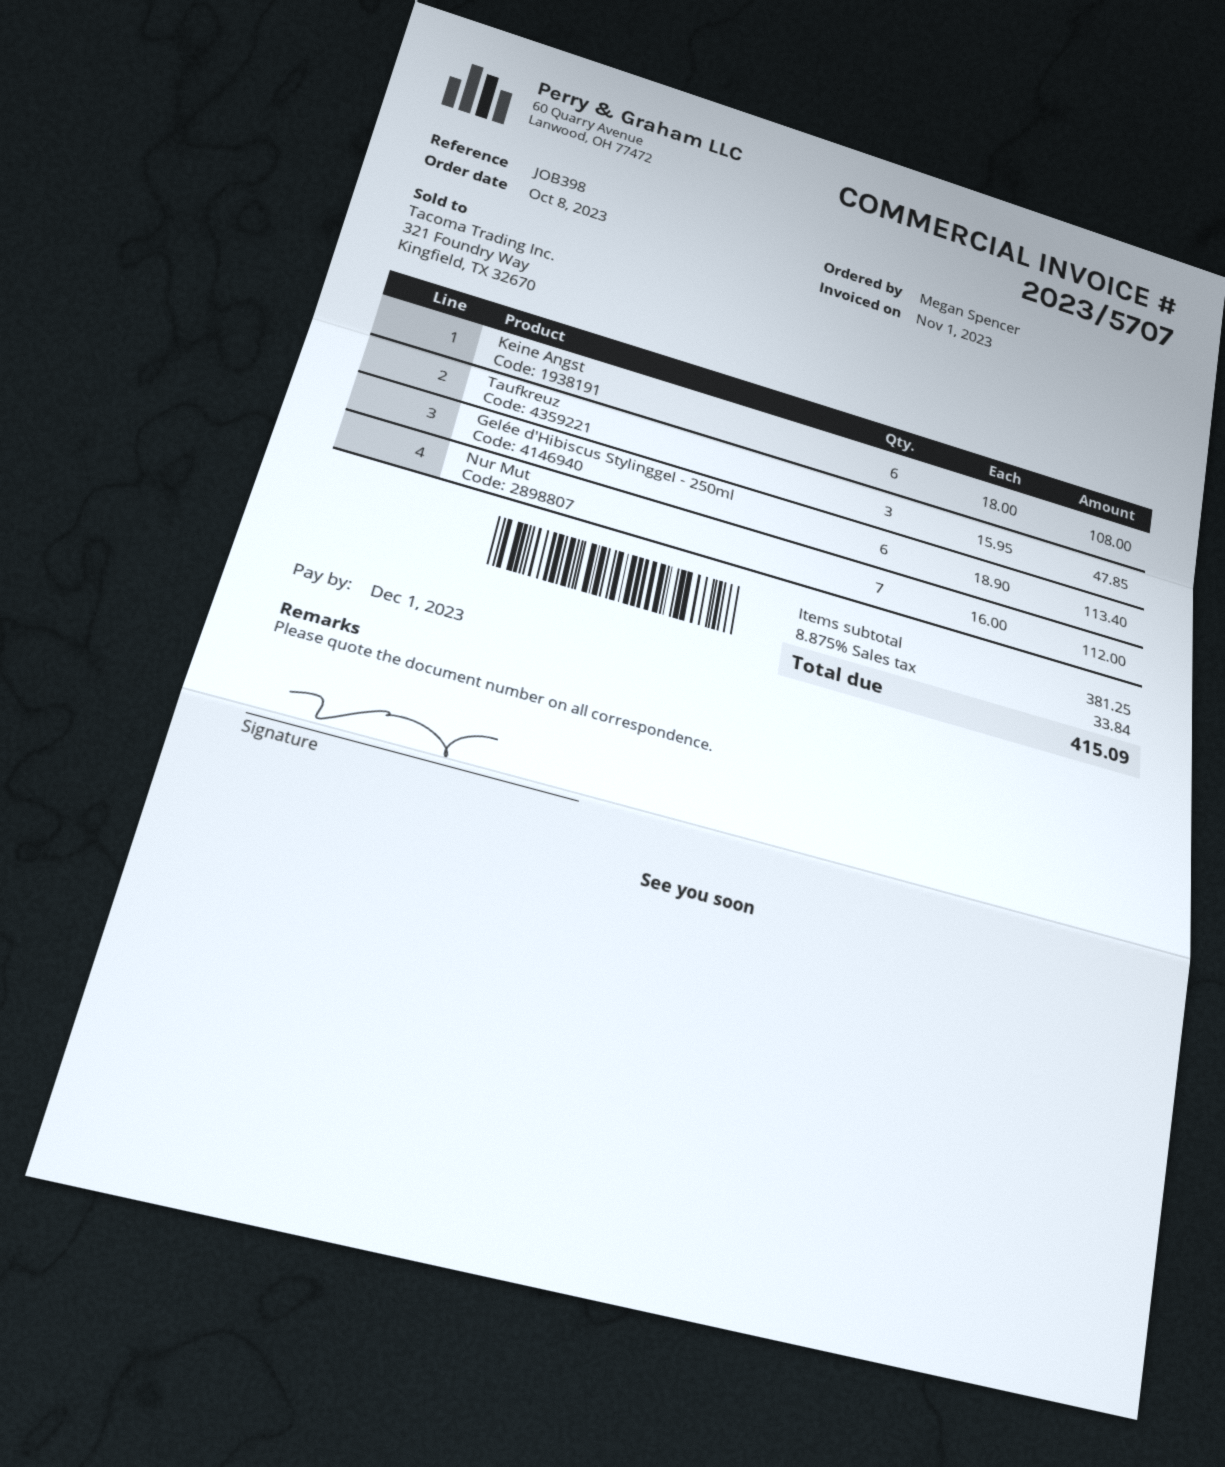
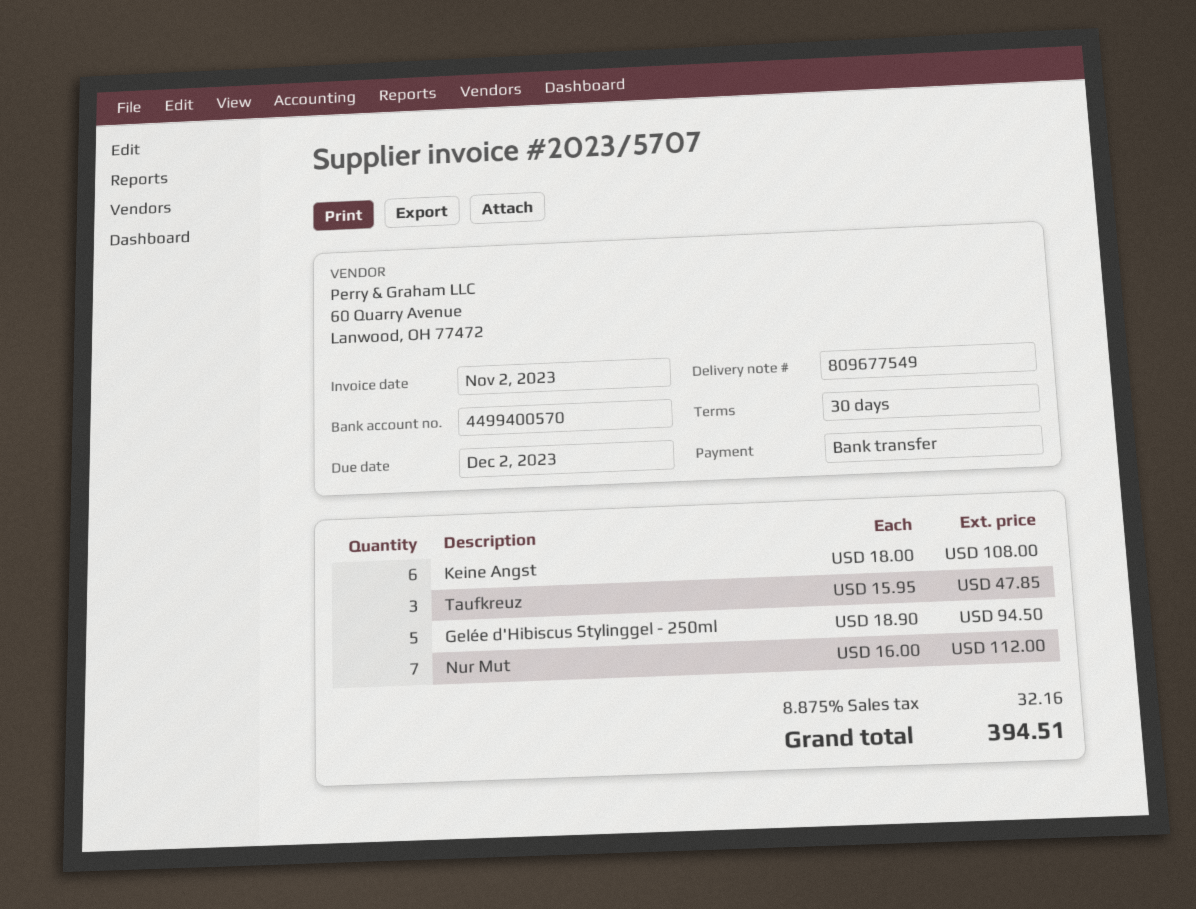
invoice date: 2023-11-01 -> 2023-11-02
due date: 2023-12-01 -> 2023-12-02
Gelée d'Hibiscus Stylinggel - 250ml: 6 x 18.90 = 113.40 -> 5 x 18.90 = 94.50
tax: 8.875% = 33.84 -> 8.875% = 32.16
total: 415.09 -> 394.51

